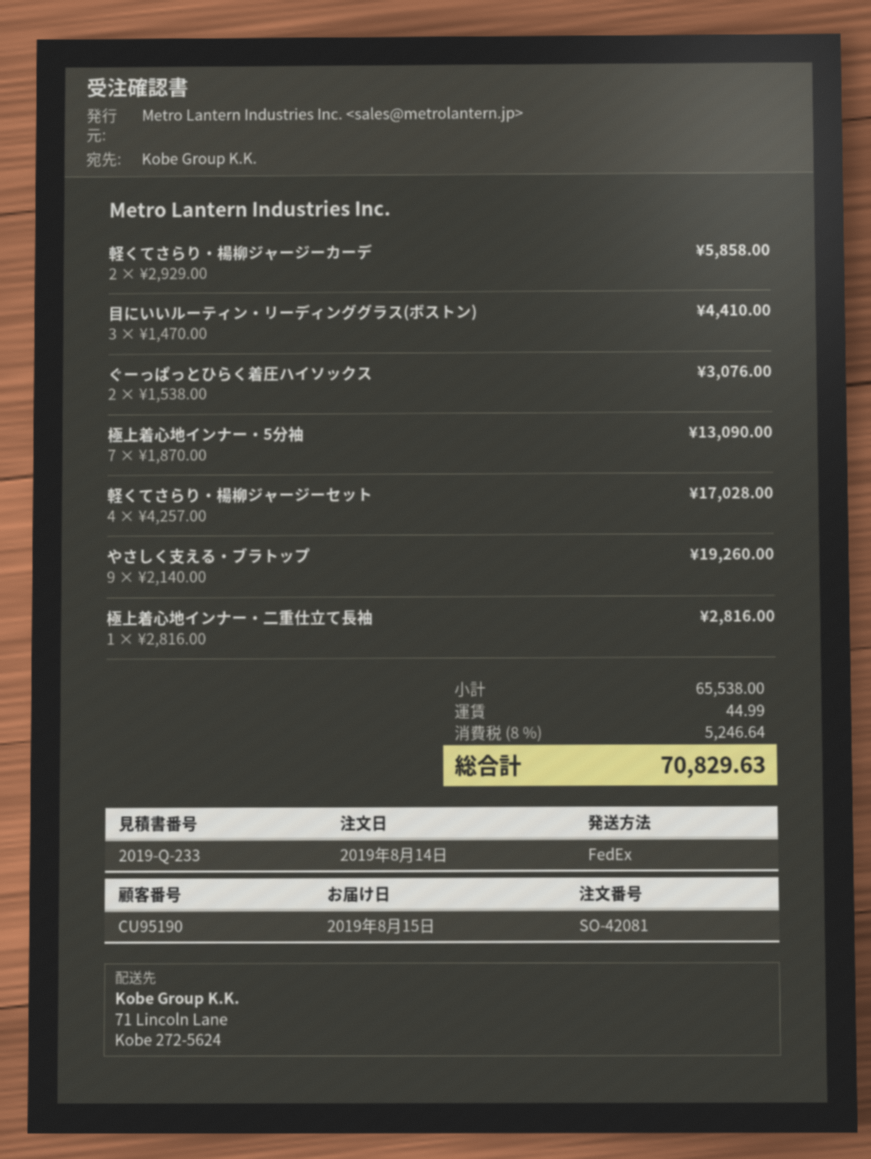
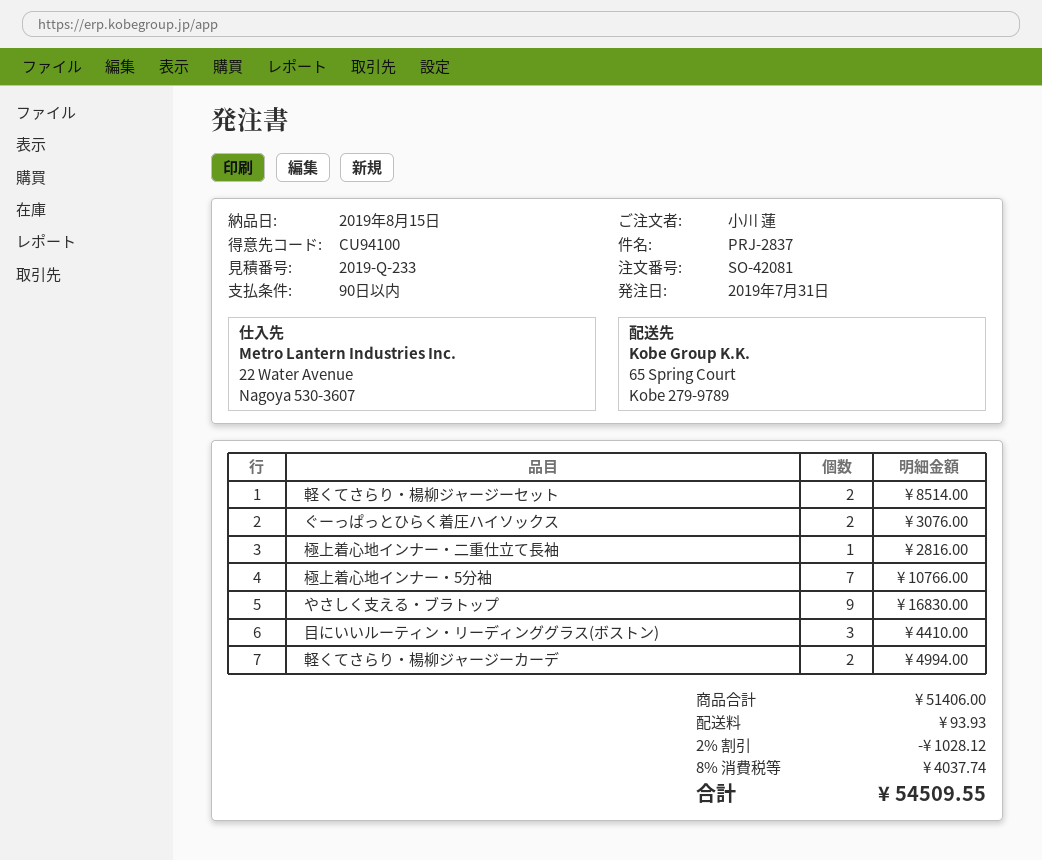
order date: 2019-08-14 -> 2019-07-31
customer number: CU95190 -> CU94100
ship to: 71 Lincoln Lane, Kobe 272-5624 -> 65 Spring Court, Kobe 279-9789
軽くてさらり・楊柳ジャージーカーデ: 2 for 5858.00 -> 2 for 4994.00
極上着心地インナー・5分袖: 7 for 13090.00 -> 7 for 10766.00
軽くてさらり・楊柳ジャージーセット: 4 for 17028.00 -> 2 for 8514.00
やさしく支える・ブラトップ: 9 for 19260.00 -> 9 for 16830.00
subtotal: 65538.00 -> 51406.00
discount: none -> 2% = 1028.12
shipping: 44.99 -> 93.93
tax: 8% = 5246.64 -> 8% = 4037.74
total: 70829.63 -> 54509.55

